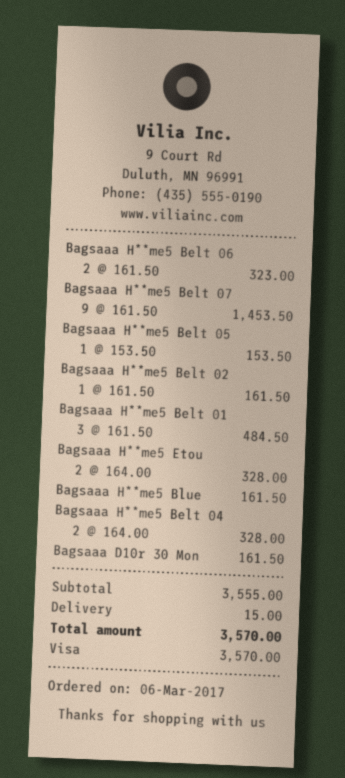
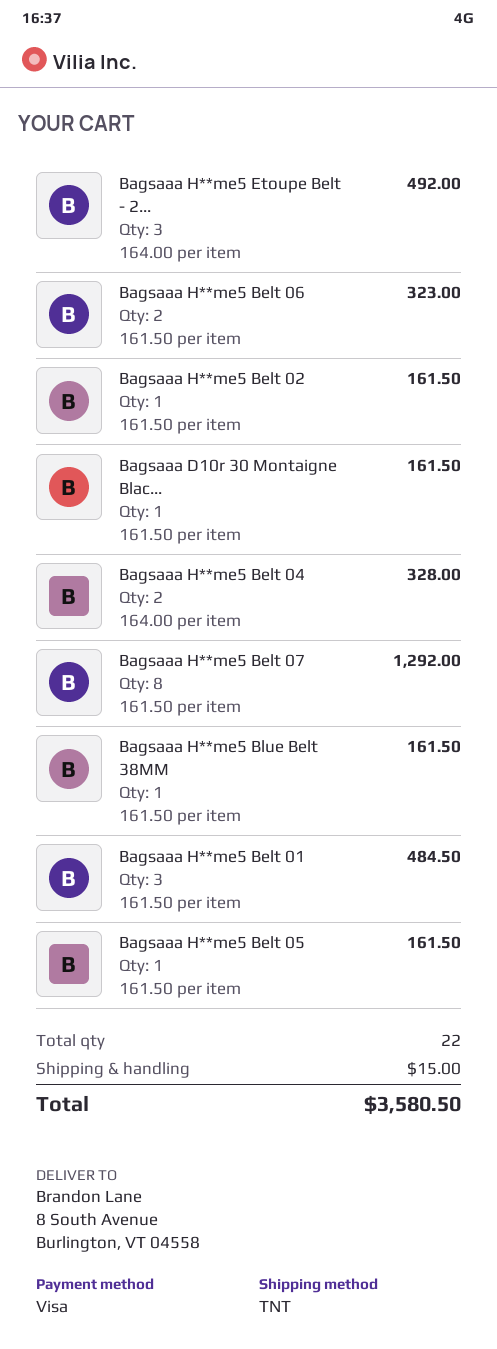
Bagsaaa H**me5 Belt 07: 9 x 161.50 = 1453.50 -> 8 x 161.50 = 1292.00
Bagsaaa H**me5 Belt 05: 1 x 153.50 = 153.50 -> 1 x 161.50 = 161.50
Bagsaaa H**me5 Etou: 2 x 164.00 = 328.00 -> 3 x 164.00 = 492.00
total: 3570.00 -> 3580.50

